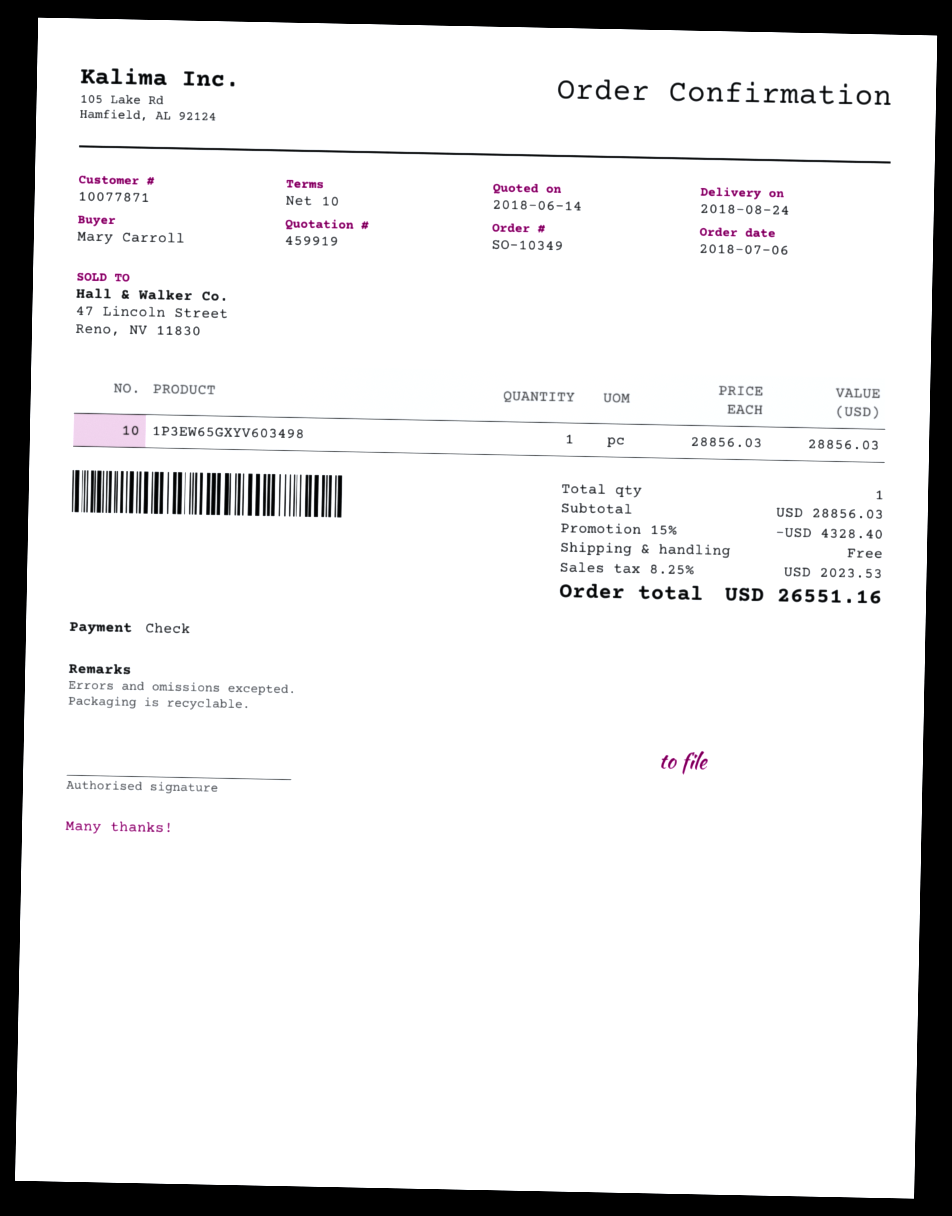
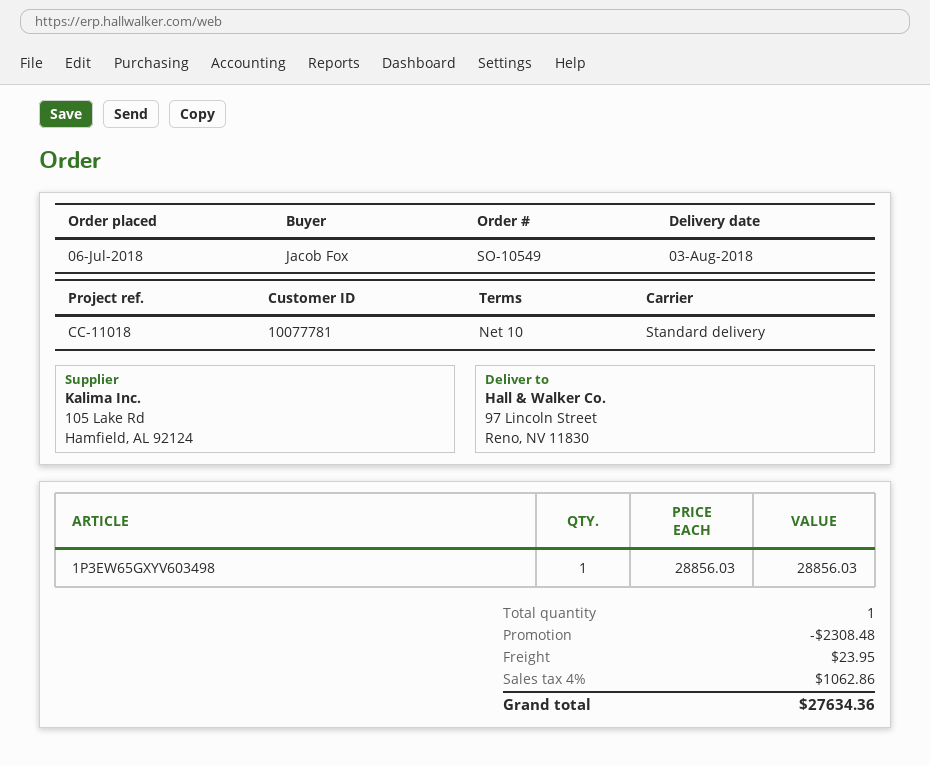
order number: SO-10349 -> SO-10549
delivery date: 2018-08-24 -> 2018-08-03
customer number: 10077871 -> 10077781
ordered by: Mary Carroll -> Jacob Fox
discount: 4328.40 -> 2308.48
shipping: 0.00 -> 23.95
tax: 8.25% = 2023.53 -> 4% = 1062.86
total: 26551.16 -> 27634.36

